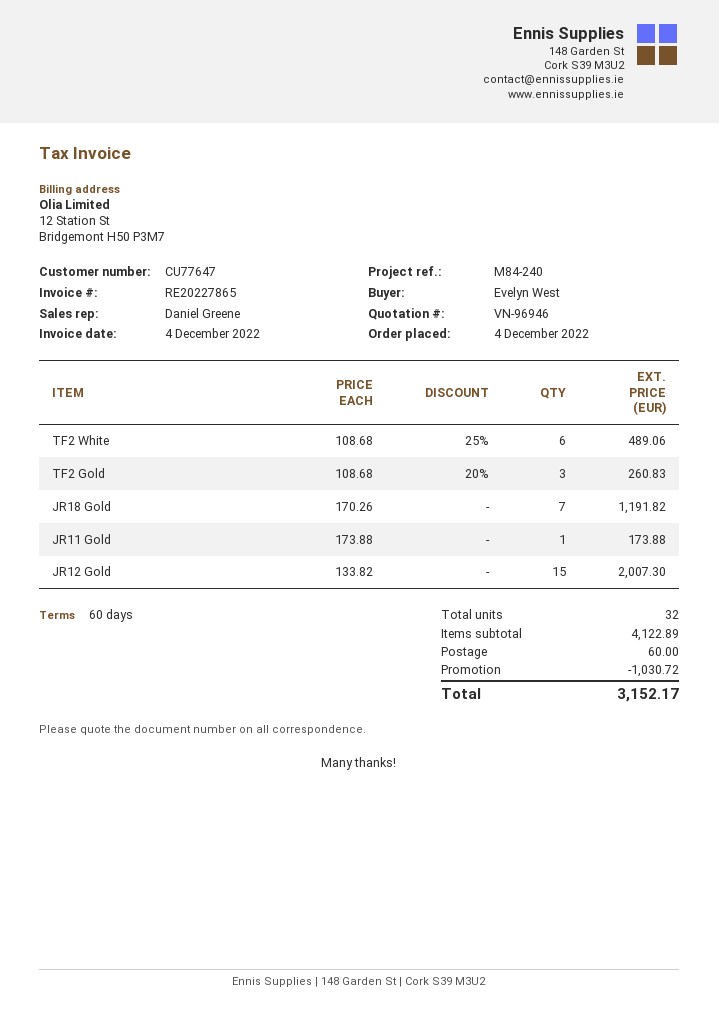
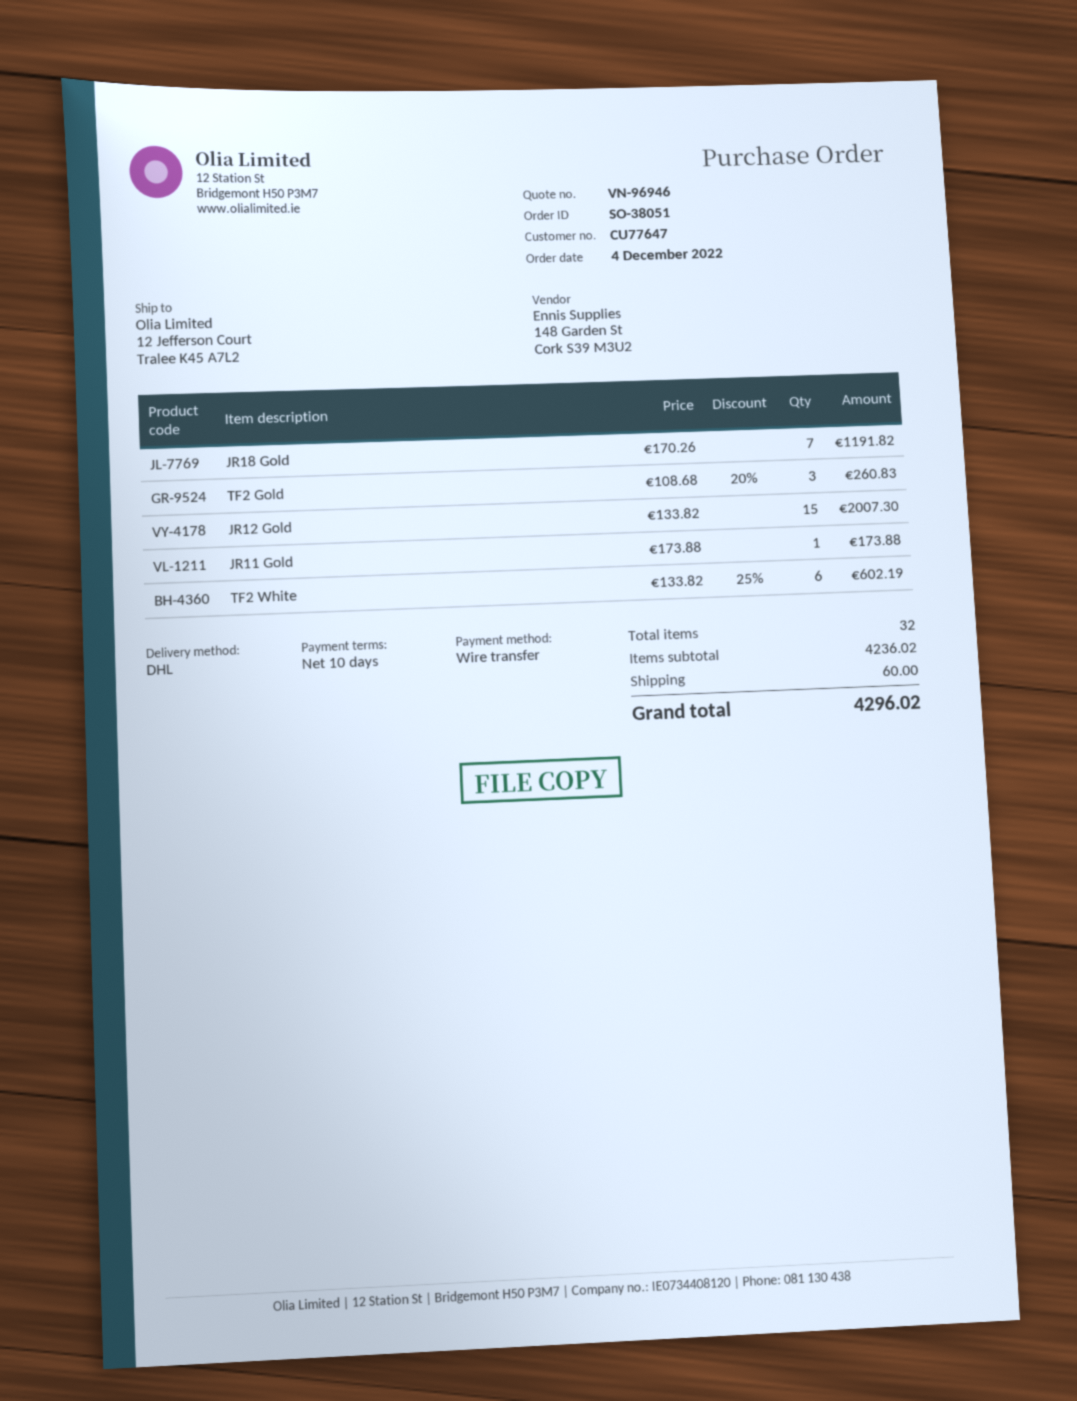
payment terms: 60 days -> 10 days
TF2 White: 6 x 108.68 - 25% = 489.06 -> 6 x 133.82 - 25% = 602.19
subtotal: 4122.89 -> 4236.02
discount: 1030.72 -> none
total: 3152.17 -> 4296.02

